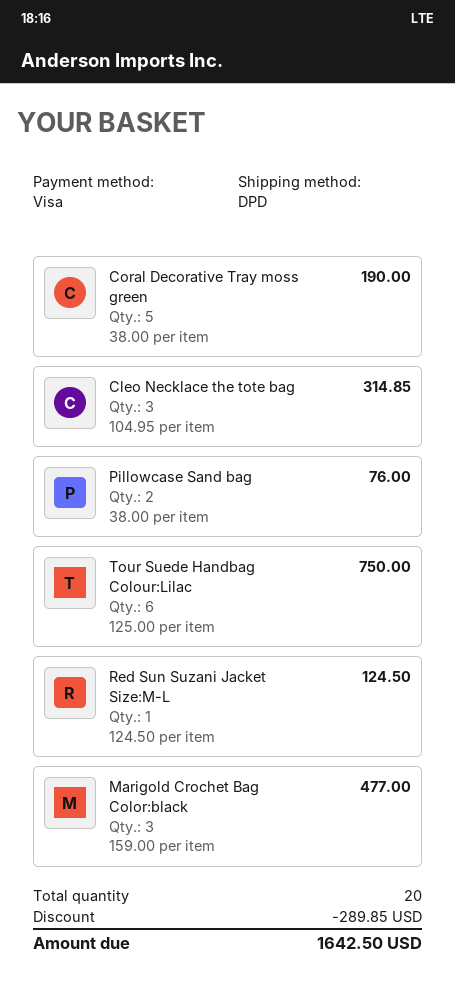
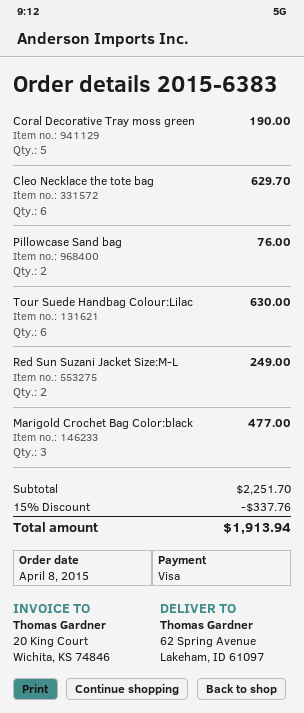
Cleo Necklace the tote bag: 3 for 314.85 -> 6 for 629.70
Tour Suede Handbag Colour:Lilac: 6 for 750.00 -> 6 for 630.00
Red Sun Suzani Jacket Size:M-L: 1 for 124.50 -> 2 for 249.00
discount: 289.85 -> 337.76
total: 1642.50 -> 1913.94

